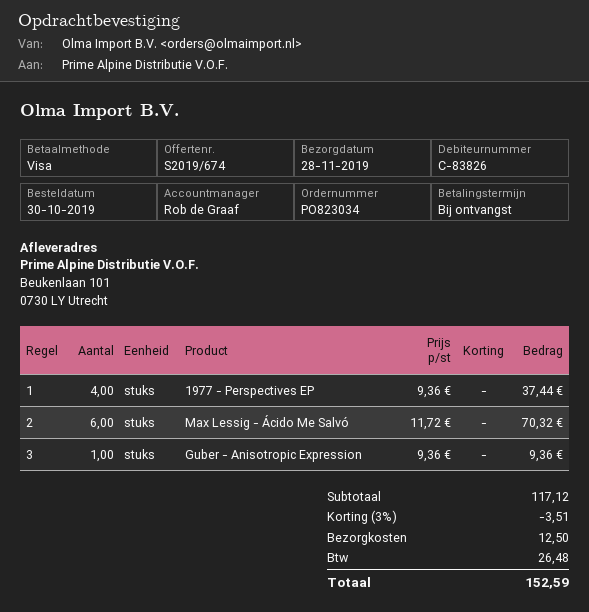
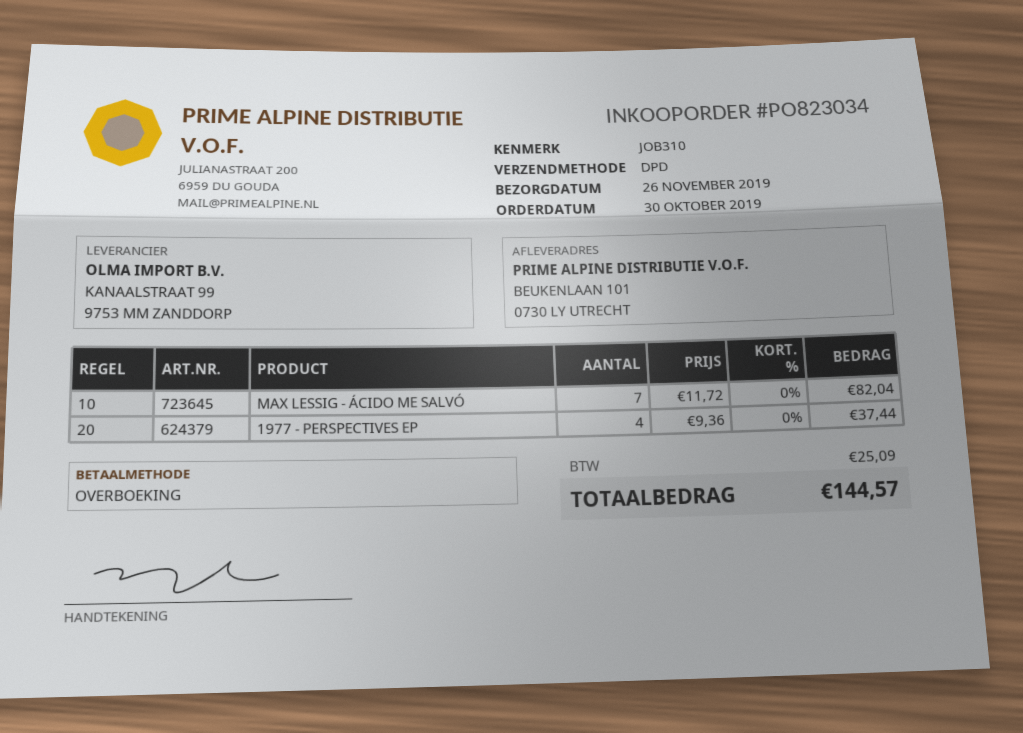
delivery date: 2019-11-28 -> 2019-11-26
payment method: Visa -> bank transfer
Max Lessig - Ácido Me Salvó: 6 x 11.72 = 70.32 -> 7 x 11.72 = 82.04
Guber - Anisotropic Expression: 1 x 9.36 = 9.36 -> none
discount: 3% = 3.51 -> none
shipping: 12.50 -> none
tax: 26.48 -> 25.09
total: 152.59 -> 144.57

